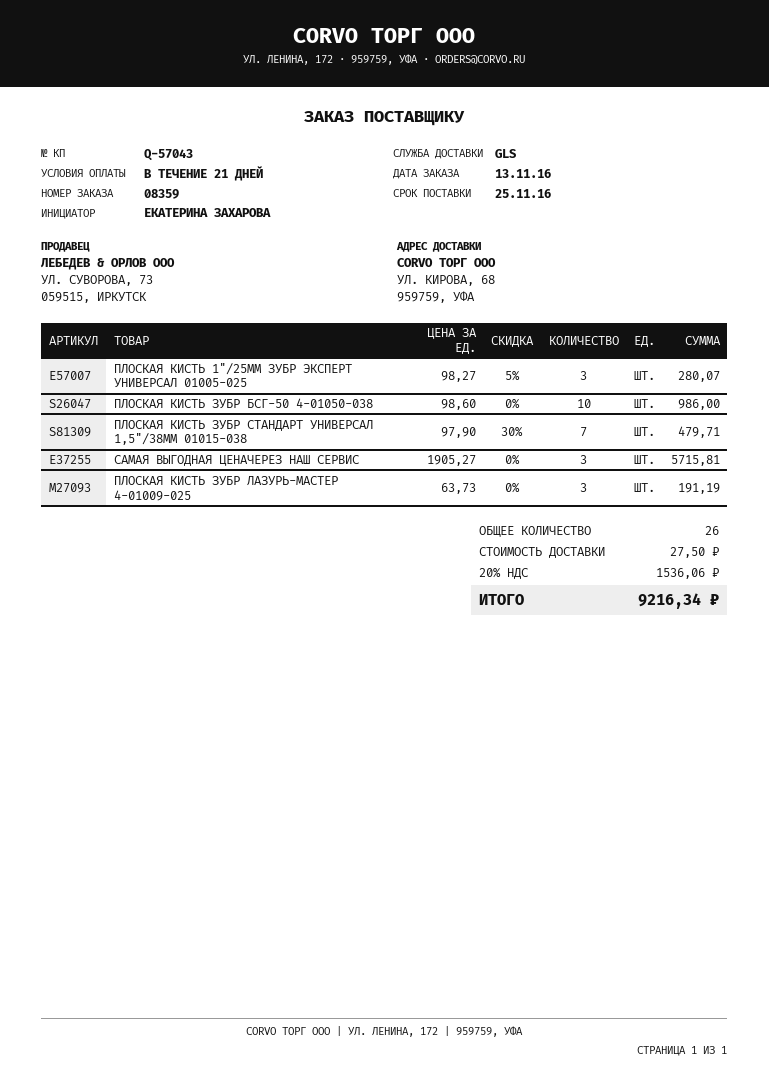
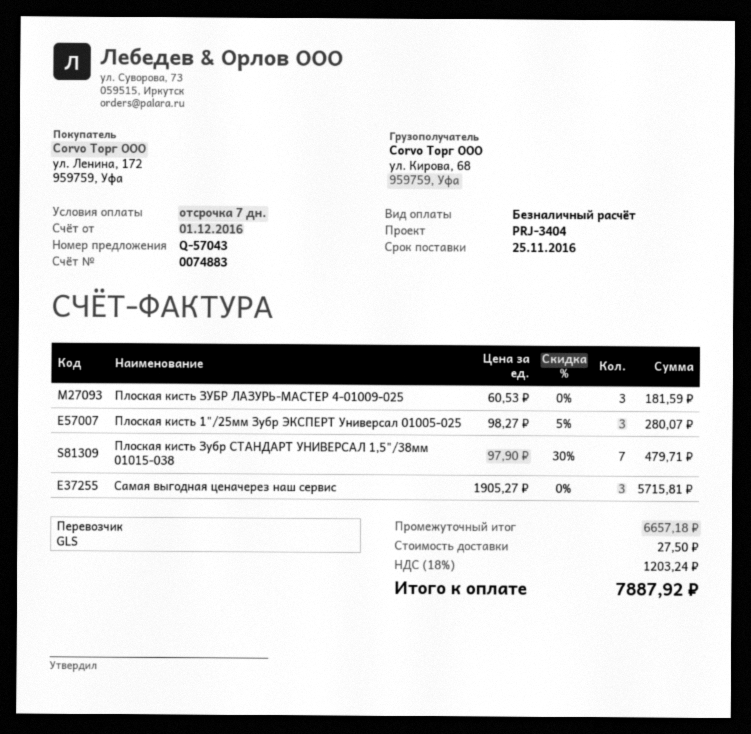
payment terms: 21 days -> 7 days
ПЛОСКАЯ КИСТЬ ЗУБР БСГ-50 4-01050-038: 10 x 98.60 = 986.00 -> none
ПЛОСКАЯ КИСТЬ ЗУБР ЛАЗУРЬ-МАСТЕР 4-01009-025: 3 x 63.73 = 191.19 -> 3 x 60.53 = 181.59
tax: 20% = 1536.06 -> 18% = 1203.24
total: 9216.34 -> 7887.92

